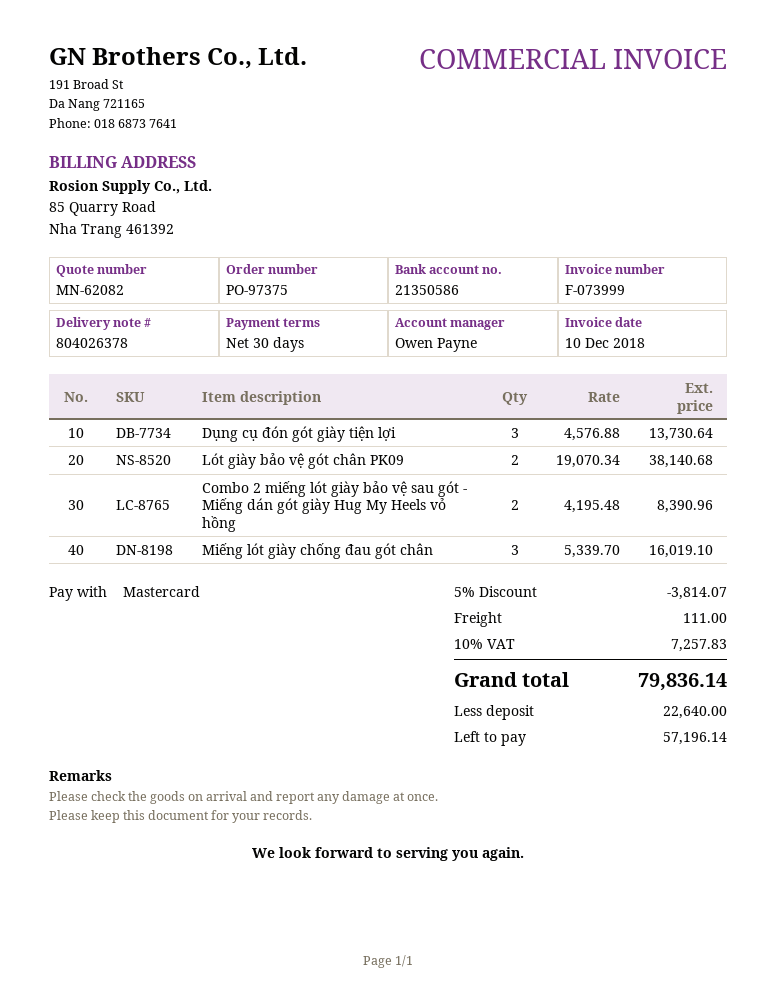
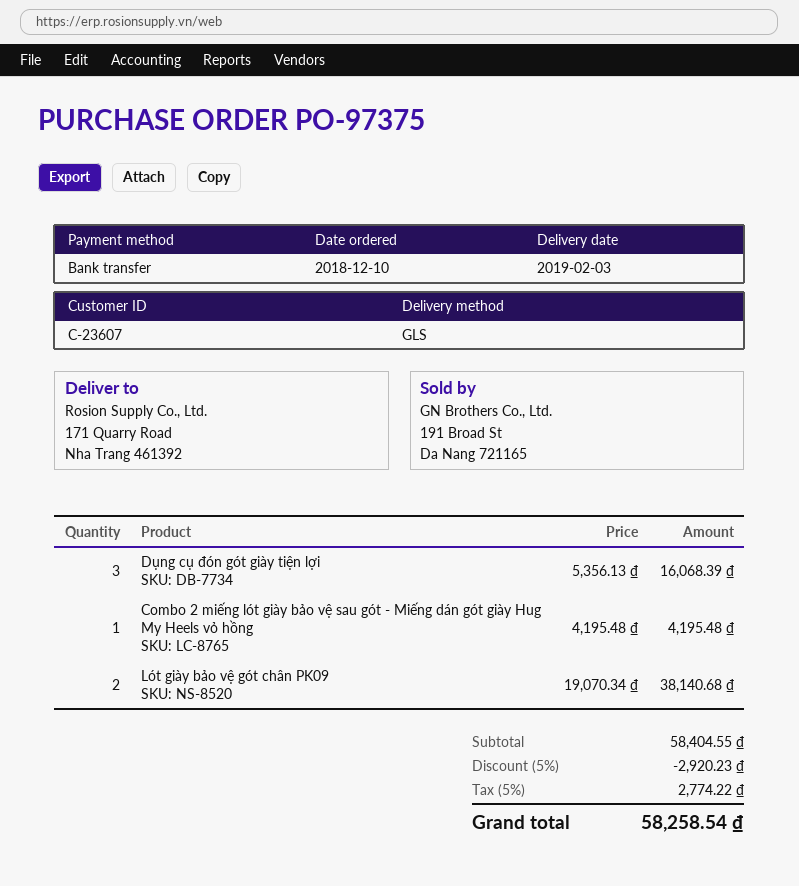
payment method: Mastercard -> bank transfer
Dụng cụ đón gót giày tiện lợi: 3 x 4576.88 = 13730.64 -> 3 x 5356.13 = 16068.39
Combo 2 miếng lót giày bảo vệ sau gót - Miếng dán gót giày Hug My Heels vỏ hồng: 2 x 4195.48 = 8390.96 -> 1 x 4195.48 = 4195.48
Miếng lót giày chống đau gót chân: 3 x 5339.70 = 16019.10 -> none
discount: 5% = 3814.07 -> 5% = 2920.23
shipping: 111.00 -> none
tax: 10% = 7257.83 -> 5% = 2774.22
total: 79836.14 -> 58258.54

